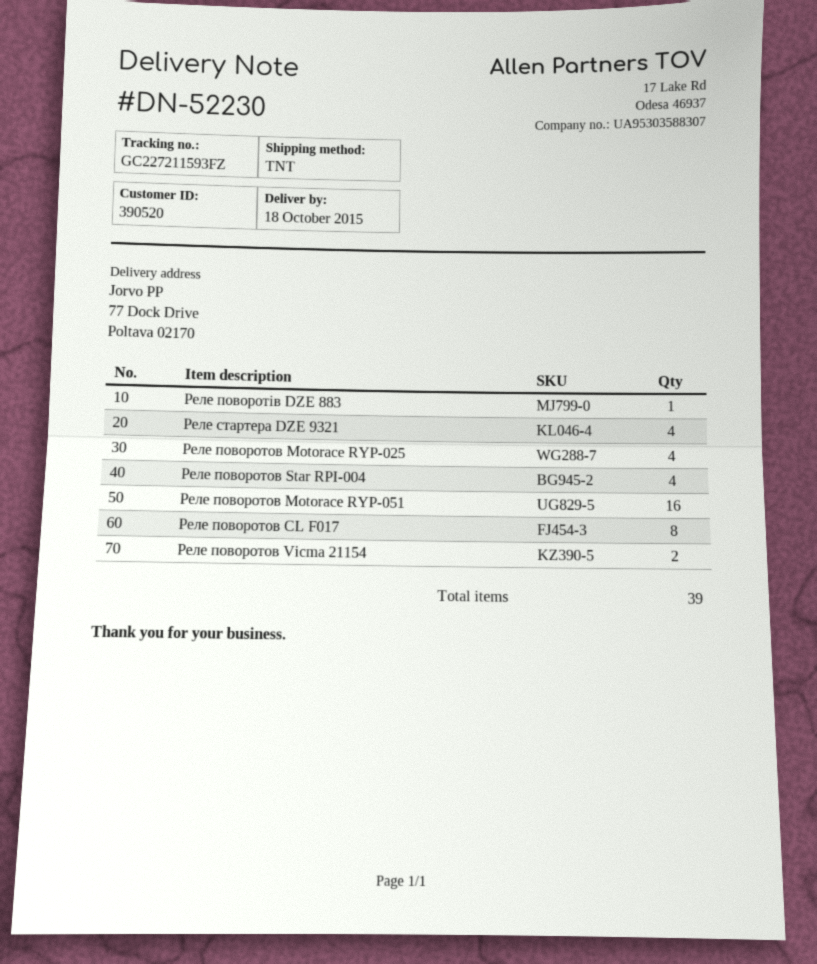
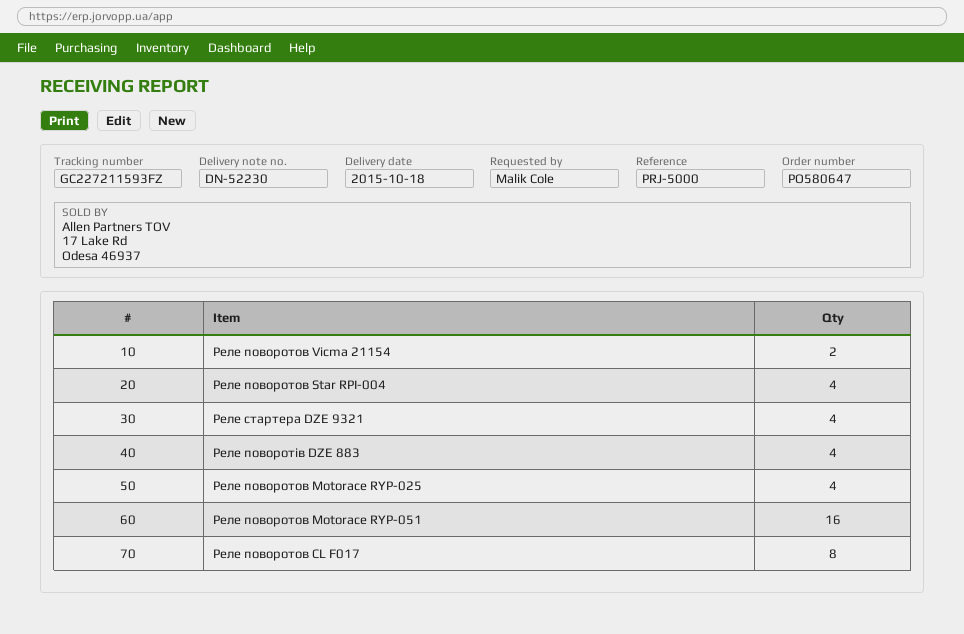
Реле поворотів DZE 883: 1 -> 4

